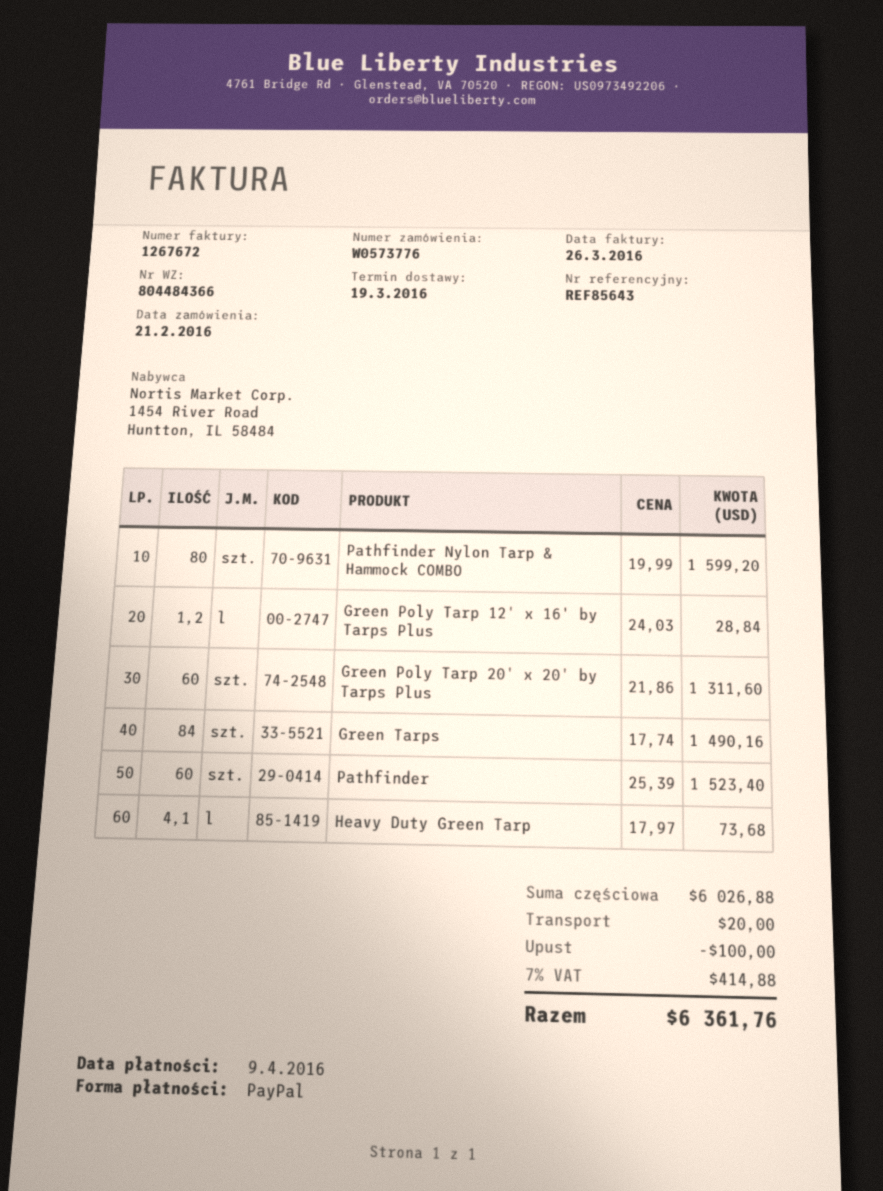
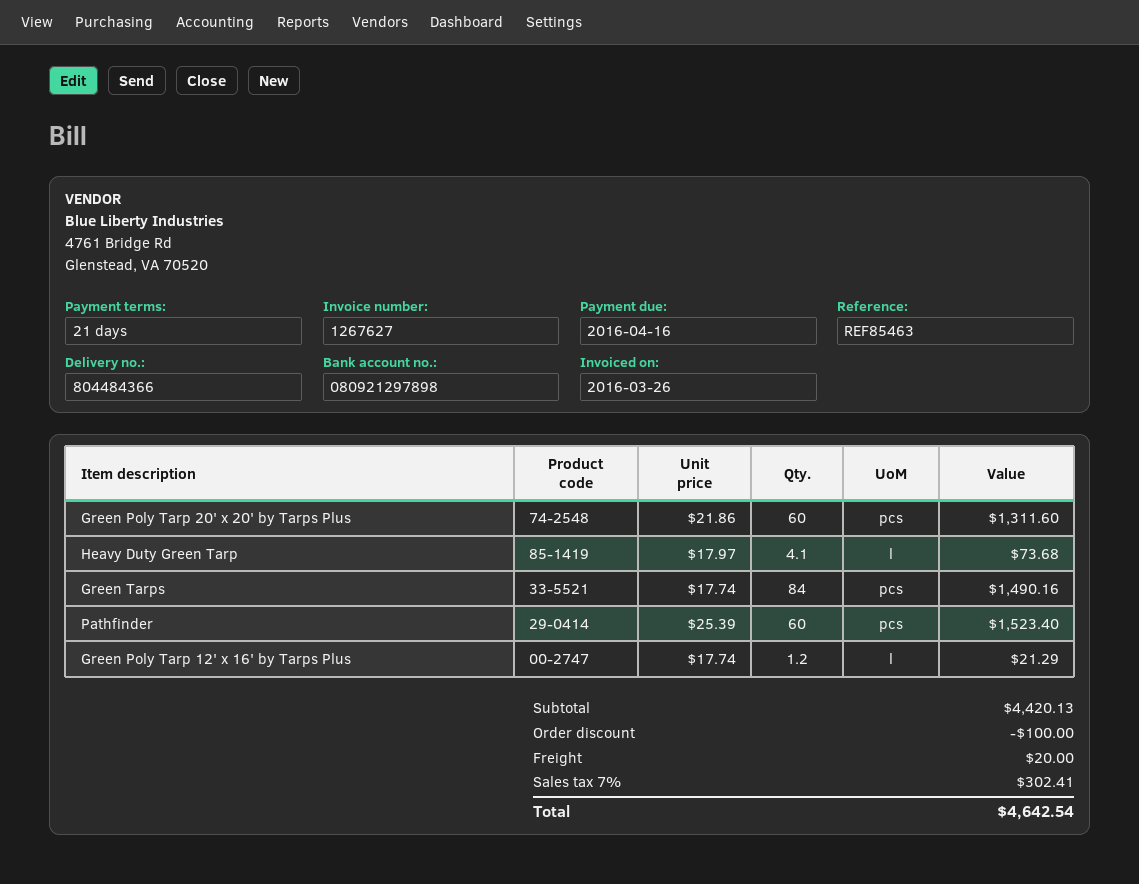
invoice number: 1267672 -> 1267627
due date: 2016-04-09 -> 2016-04-16
reference: REF85643 -> REF85463
Pathfinder Nylon Tarp & Hammock COMBO: 80 x 19.99 = 1599.20 -> none
Green Poly Tarp 12' x 16' by Tarps Plus: 1.2 x 24.03 = 28.84 -> 1.2 x 17.74 = 21.29
subtotal: 6026.88 -> 4420.13
tax: 7% = 414.88 -> 7% = 302.41
total: 6361.76 -> 4642.54

